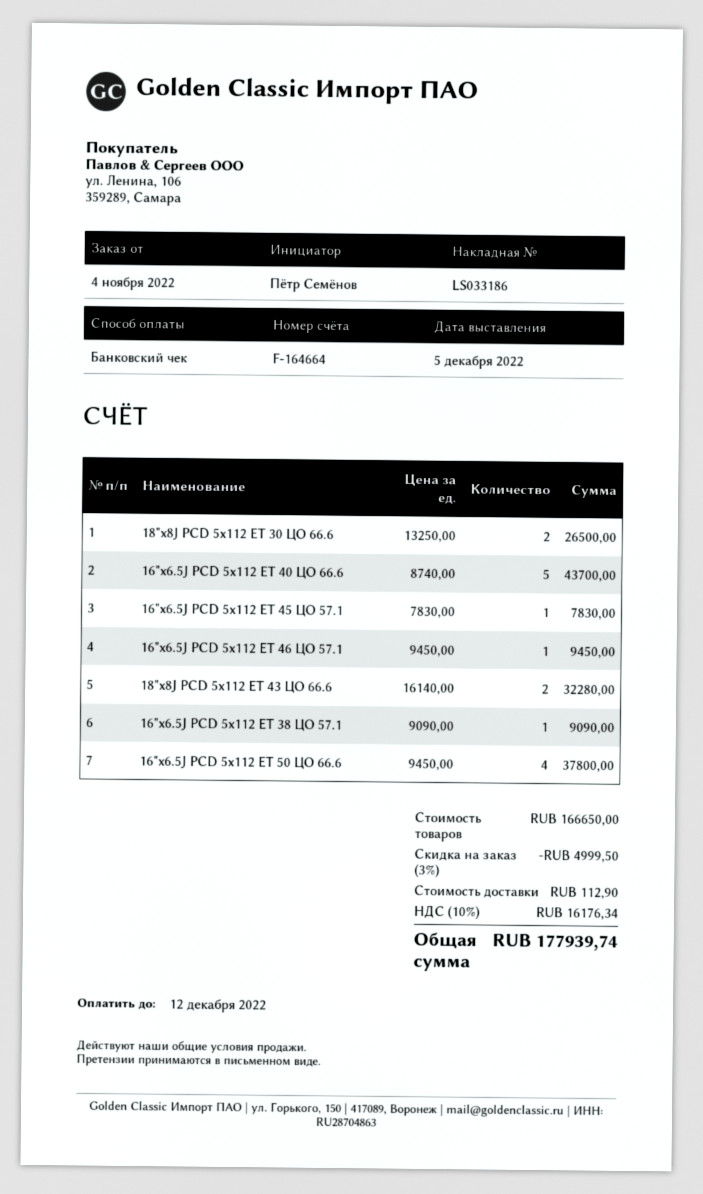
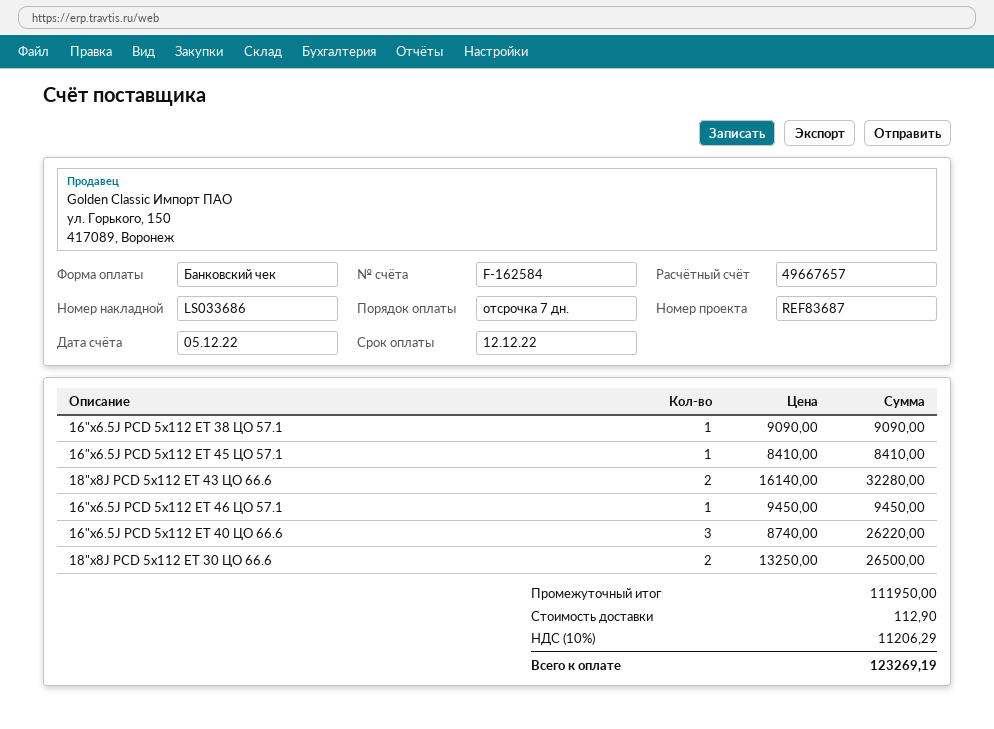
delivery note number: LS033186 -> LS033686
invoice number: F-164664 -> F-162584
16"x6.5J PCD 5x112 ЕТ 40 ЦО 66.6: 5 x 8740.00 = 43700.00 -> 3 x 8740.00 = 26220.00
16"x6.5J PCD 5x112 ЕТ 45 ЦО 57.1: 1 x 7830.00 = 7830.00 -> 1 x 8410.00 = 8410.00
16"x6.5J PCD 5x112 ЕТ 50 ЦО 66.6: 4 x 9450.00 = 37800.00 -> none
subtotal: 166650.00 -> 111950.00
discount: 3% = 4999.50 -> none
tax: 10% = 16176.34 -> 10% = 11206.29
total: 177939.74 -> 123269.19

